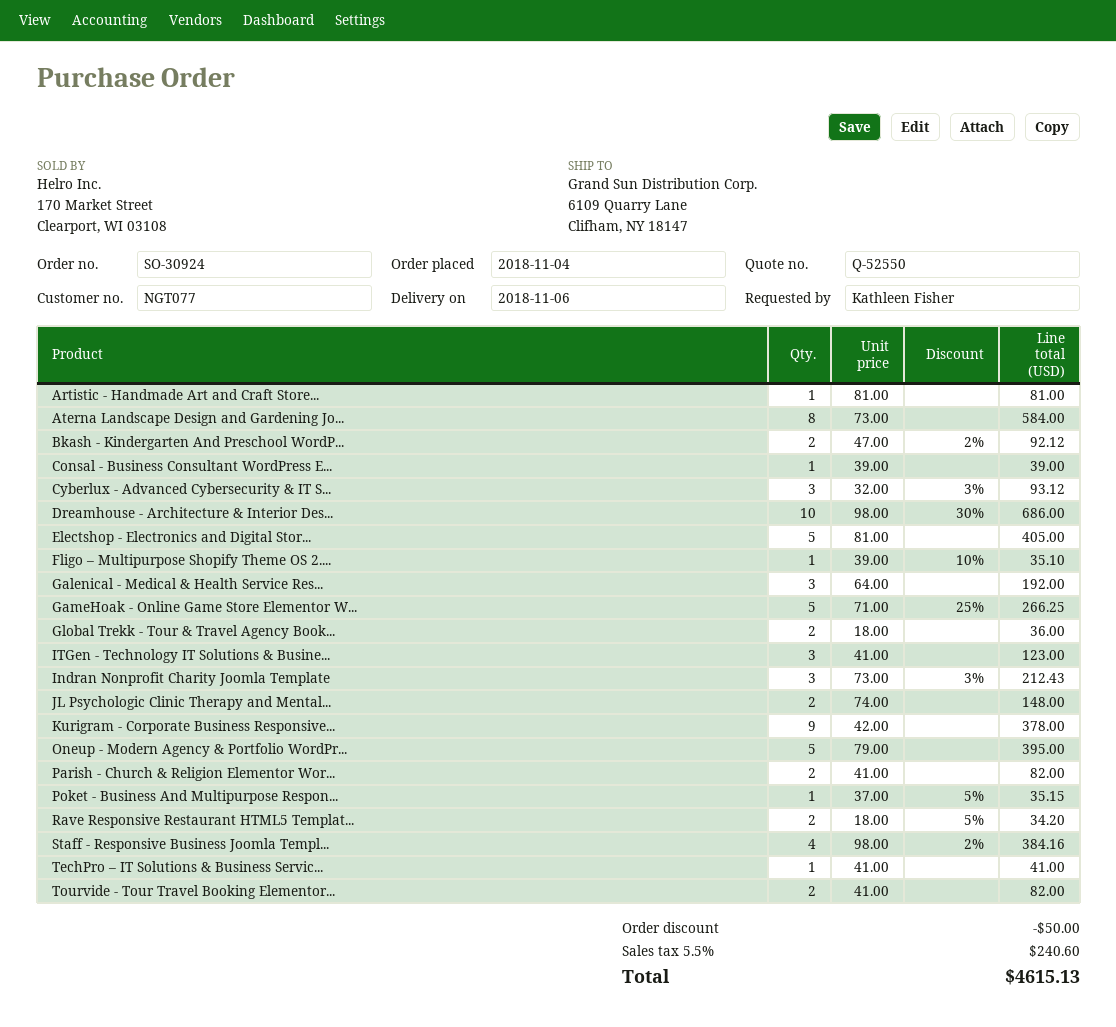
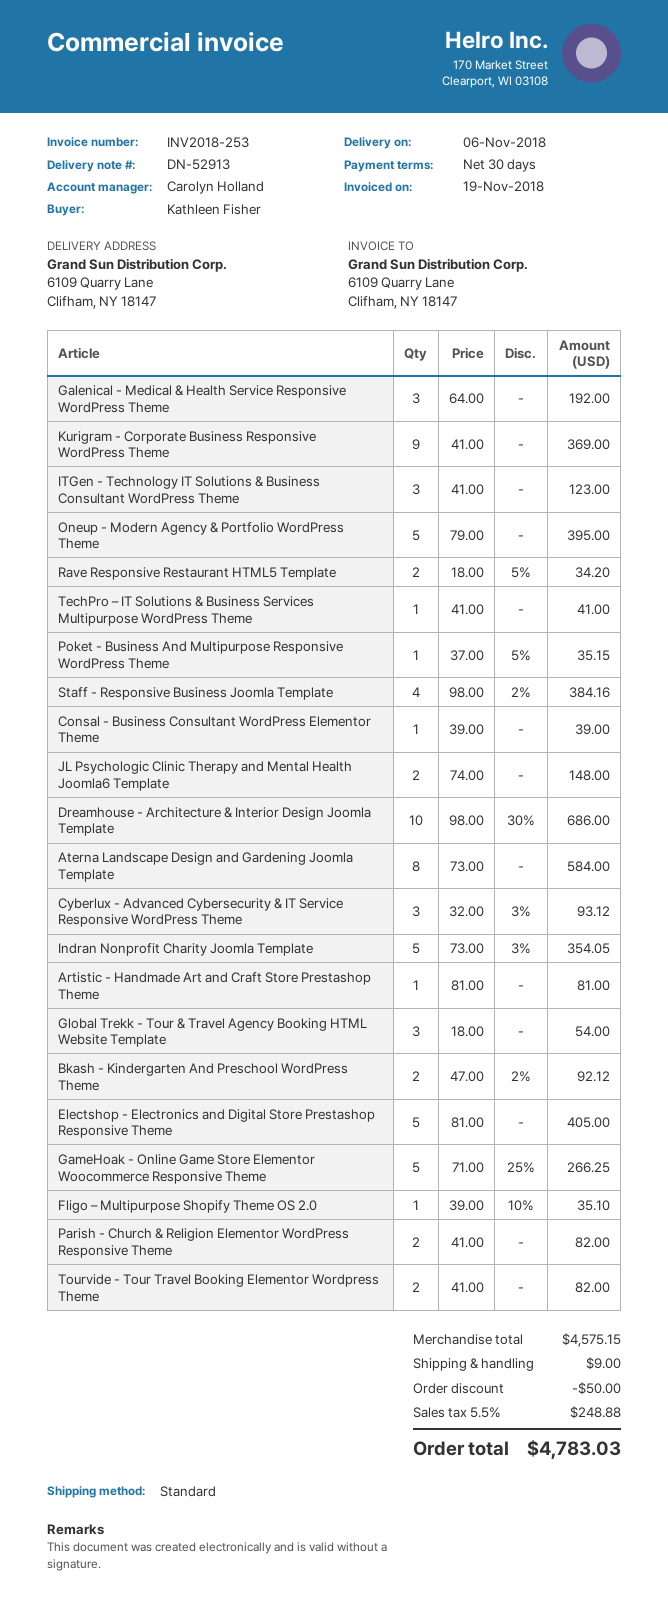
Global Trekk - Tour & Travel Agency Book...: 2 x 18.00 = 36.00 -> 3 x 18.00 = 54.00
Indran Nonprofit Charity Joomla Template: 3 x 73.00 - 3% = 212.43 -> 5 x 73.00 - 3% = 354.05
Kurigram - Corporate Business Responsive...: 9 x 42.00 = 378.00 -> 9 x 41.00 = 369.00
shipping: none -> 9.00
tax: 5.5% = 240.60 -> 5.5% = 248.88
total: 4615.13 -> 4783.03

